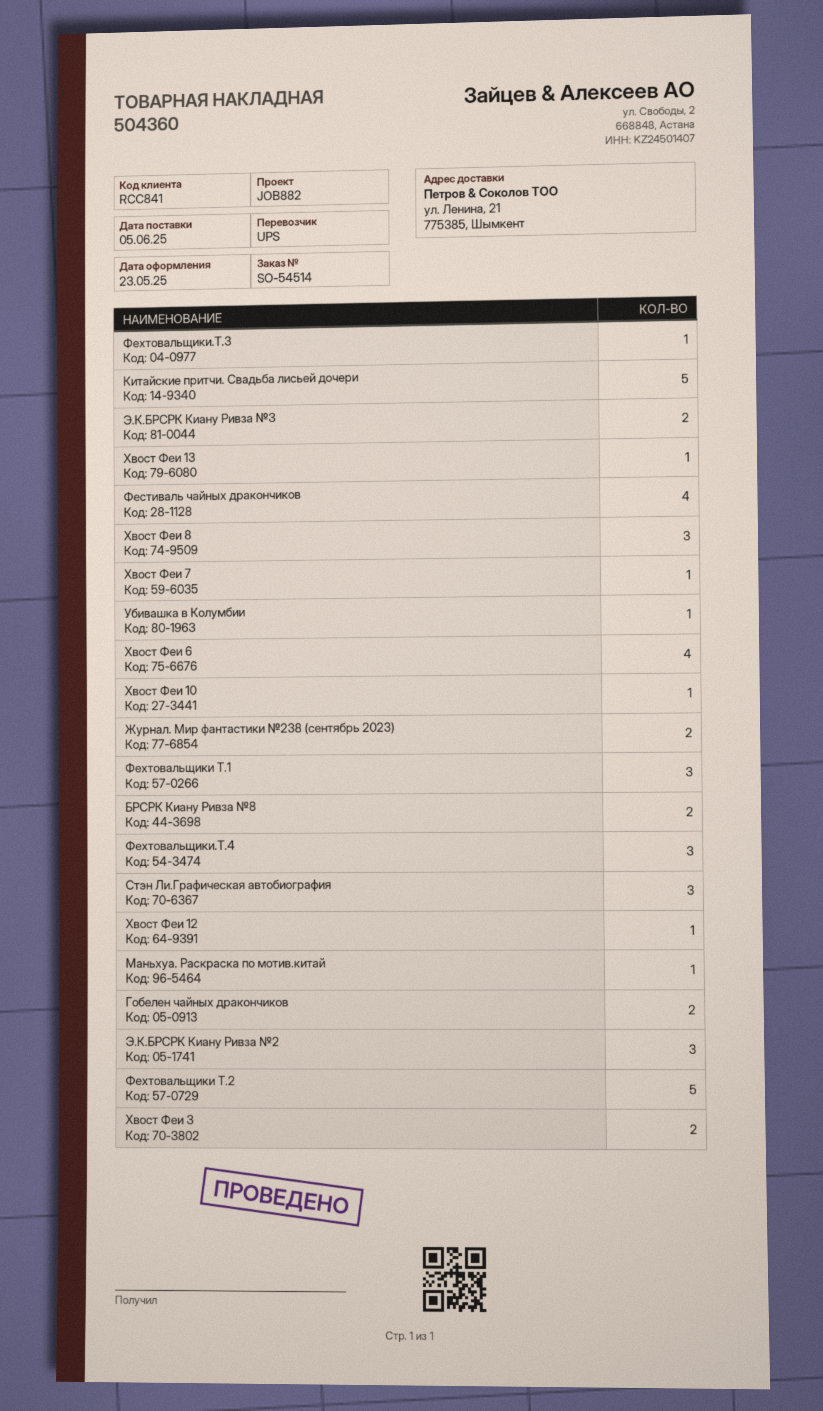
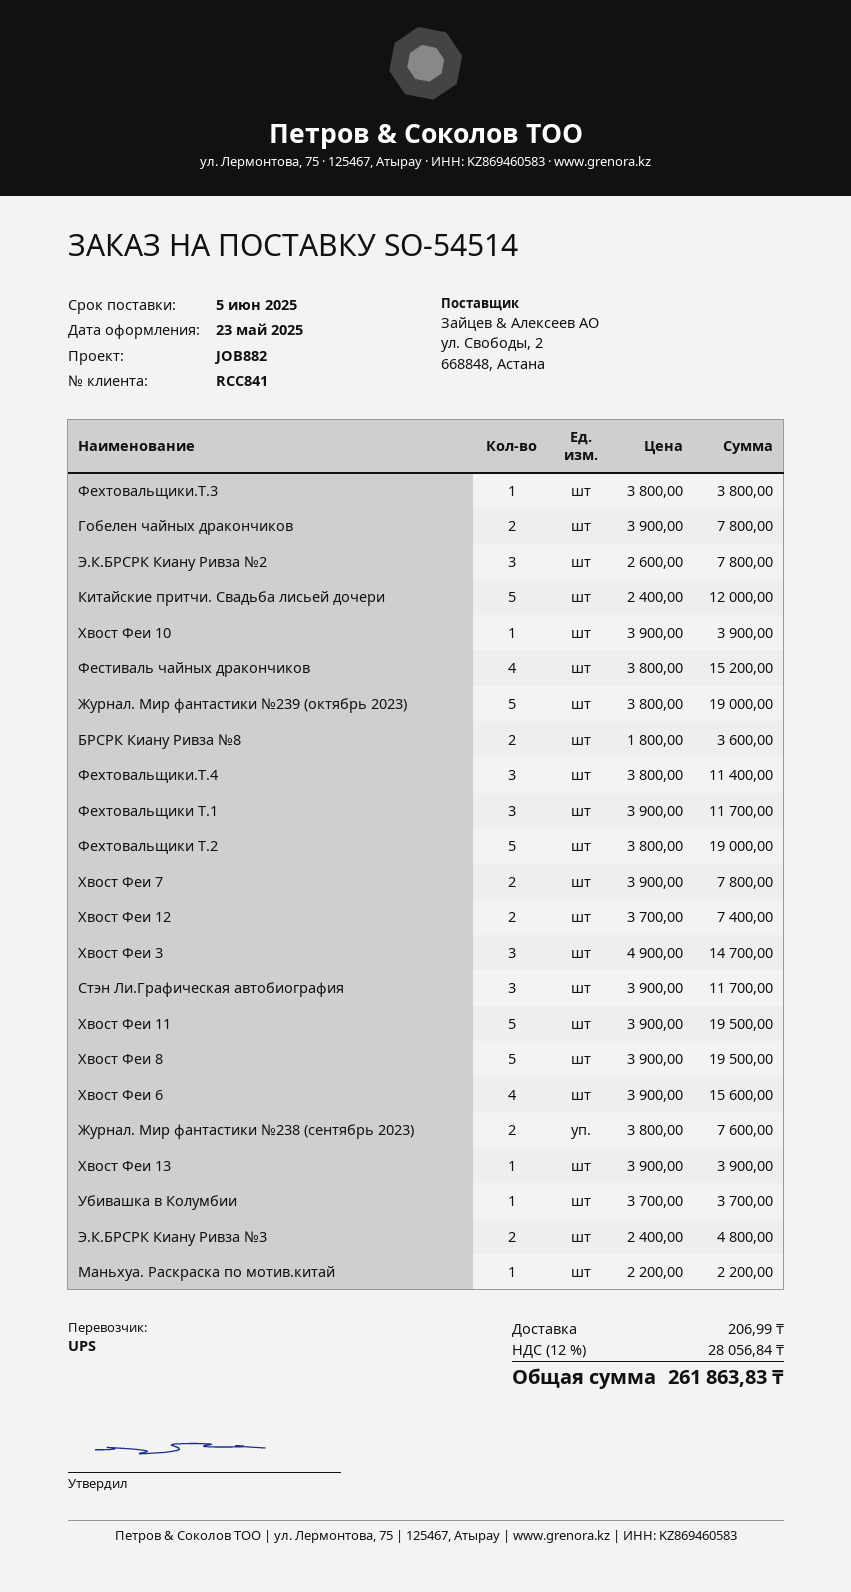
Хвост Феи 8: 3 -> 5
Хвост Феи 7: 1 -> 2
Хвост Феи 12: 1 -> 2
Хвост Феи 3: 2 -> 3
Журнал. Мир фантастики №239 (октябрь 2023): none -> 5
Хвост Феи 11: none -> 5

